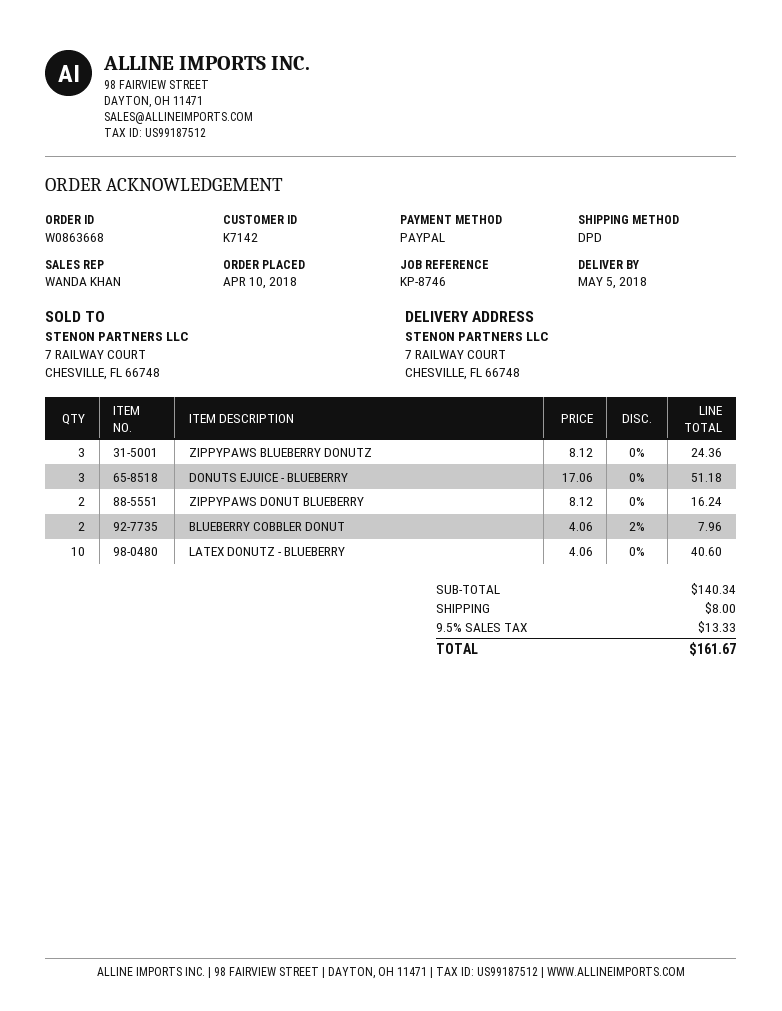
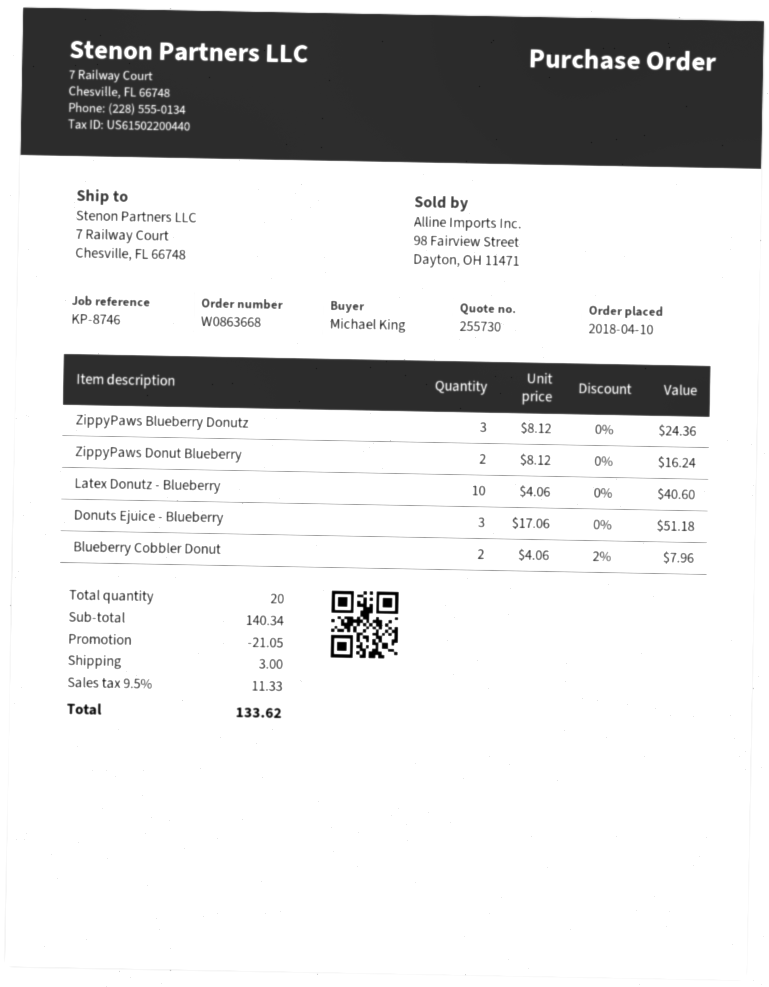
discount: none -> 21.05
shipping: 8.00 -> 3.00
tax: 9.5% = 13.33 -> 9.5% = 11.33
total: 161.67 -> 133.62

